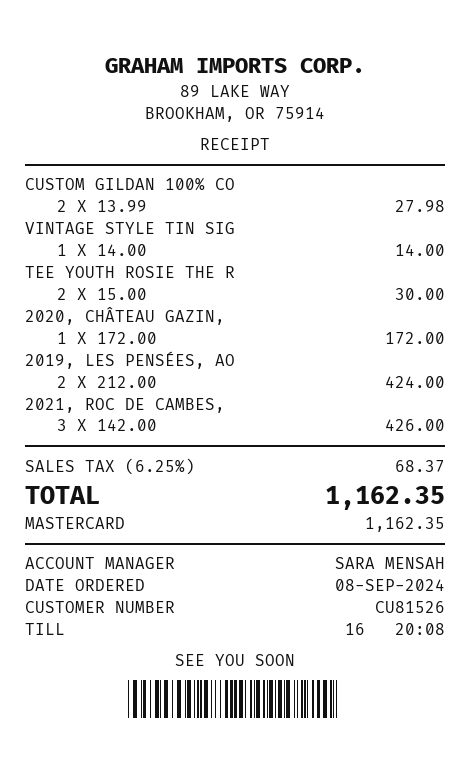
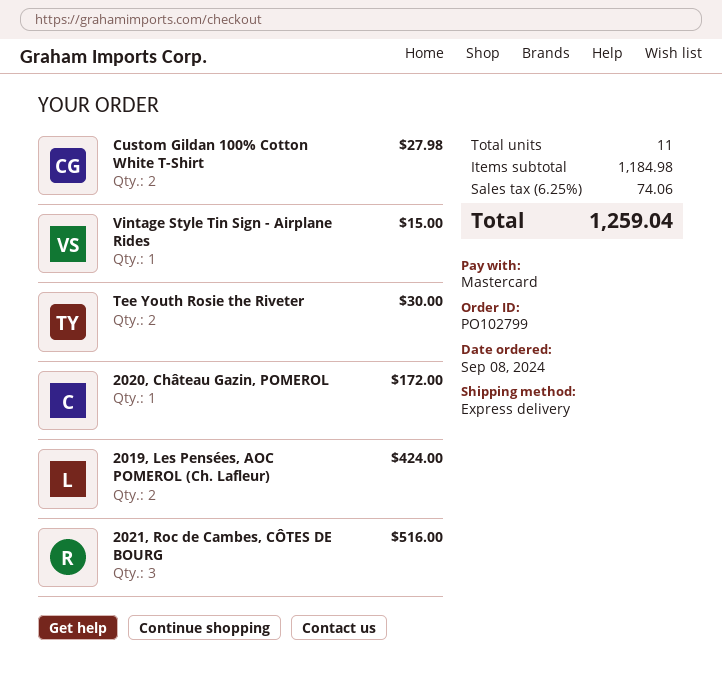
VINTAGE STYLE TIN SIG: 1 for 14.00 -> 1 for 15.00
2021, ROC DE CAMBES,: 3 for 426.00 -> 3 for 516.00
tax: 6.25% = 68.37 -> 6.25% = 74.06
total: 1162.35 -> 1259.04

